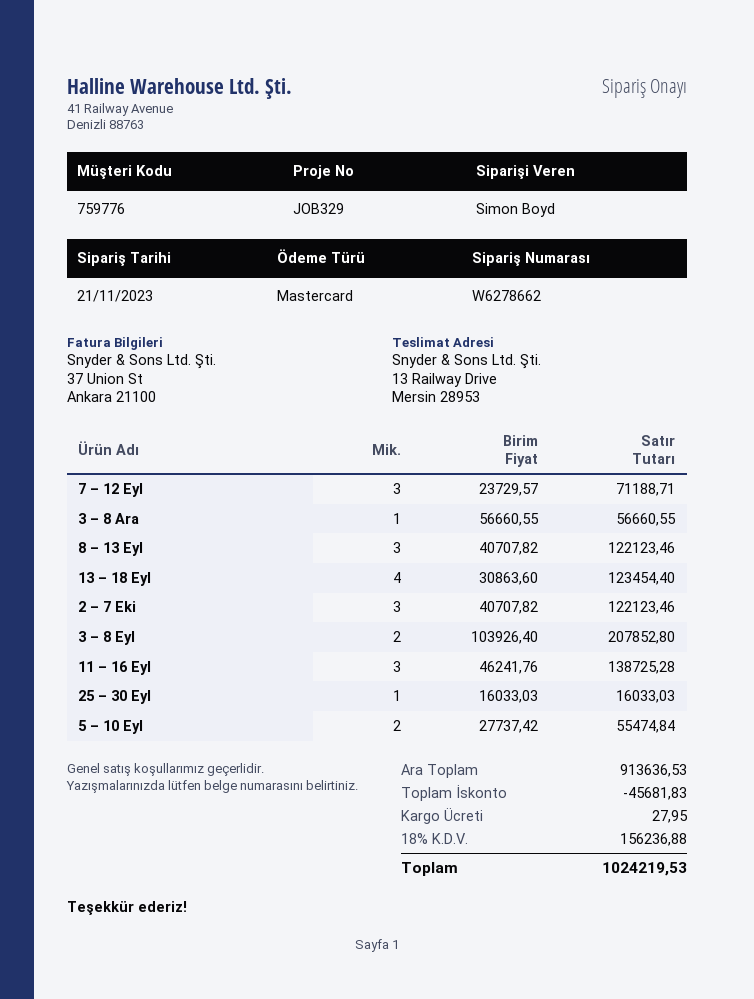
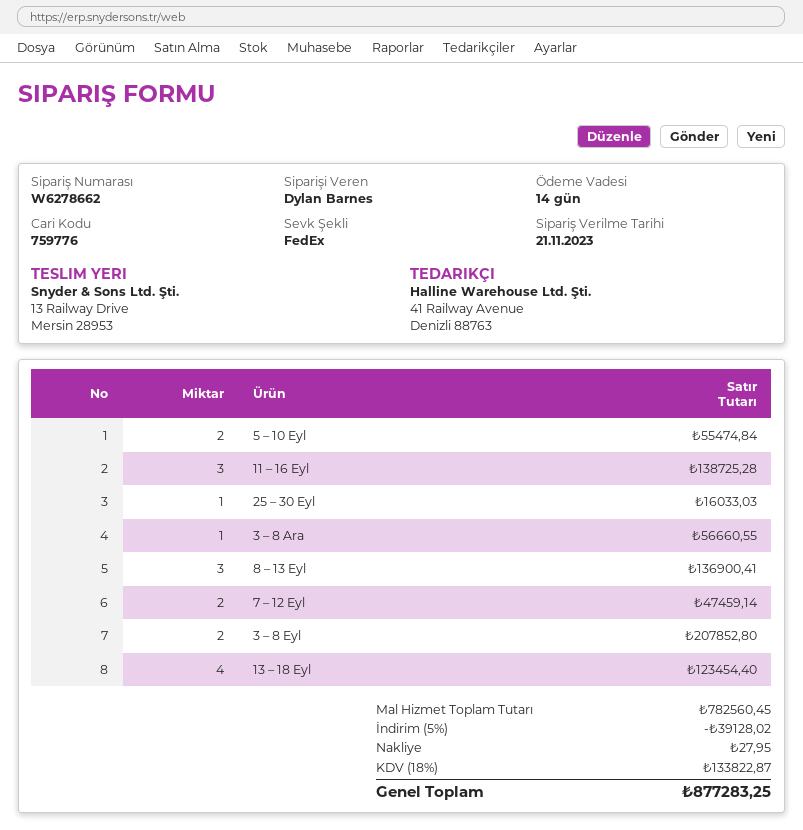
ordered by: Simon Boyd -> Dylan Barnes
7 – 12 Eyl: 3 for 71188.71 -> 2 for 47459.14
8 – 13 Eyl: 3 for 122123.46 -> 3 for 136900.41
2 – 7 Eki: 3 for 122123.46 -> none
subtotal: 913636.53 -> 782560.45
discount: 45681.83 -> 39128.02
tax: 18% = 156236.88 -> 18% = 133822.87
total: 1024219.53 -> 877283.25

